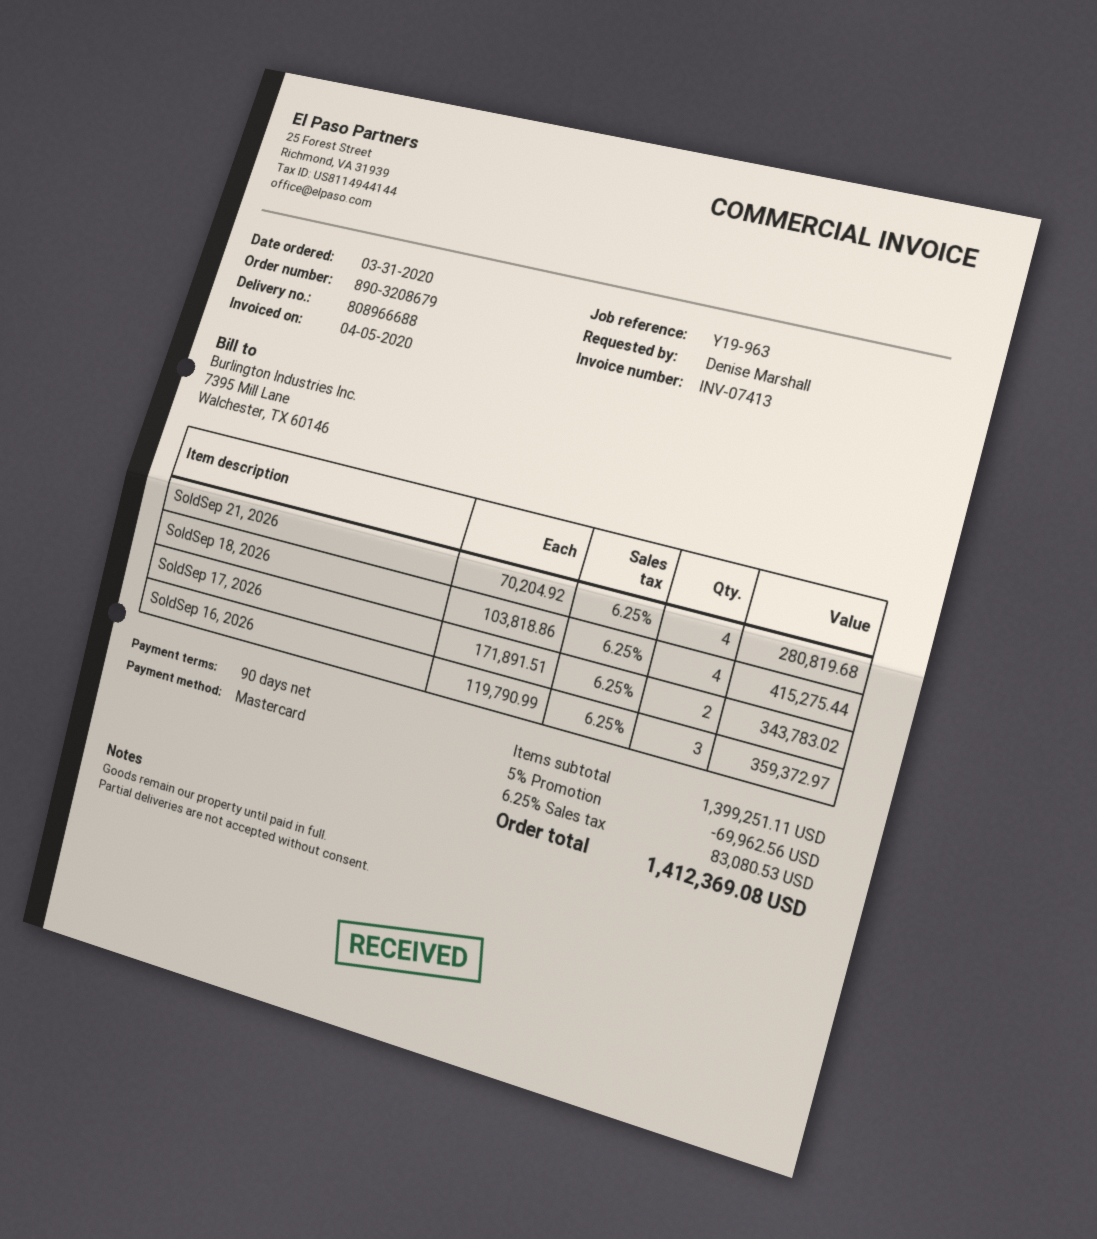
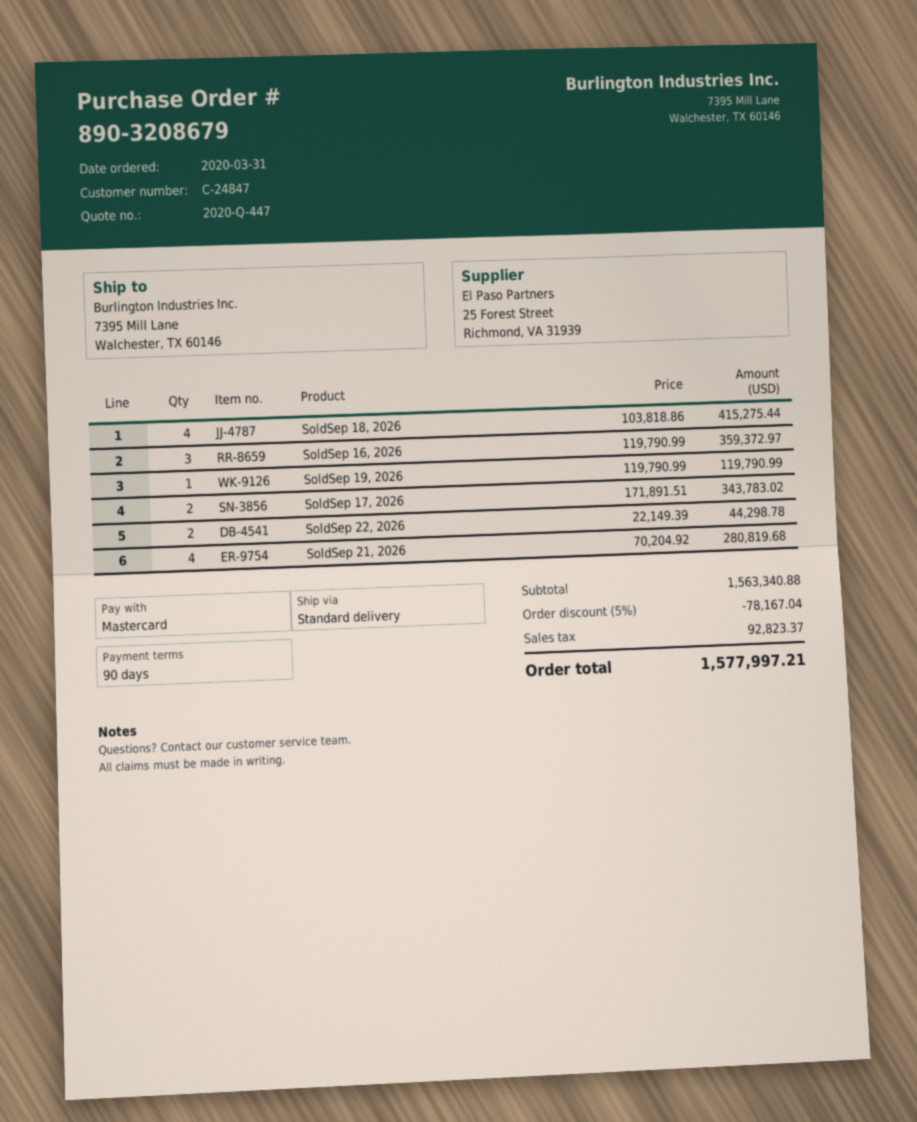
SoldSep 19, 2026: none -> 1 x 119790.99 = 119790.99
SoldSep 22, 2026: none -> 2 x 22149.39 = 44298.78
subtotal: 1399251.11 -> 1563340.88
discount: 5% = 69962.56 -> 5% = 78167.04
tax: 83080.53 -> 92823.37
total: 1412369.08 -> 1577997.21

